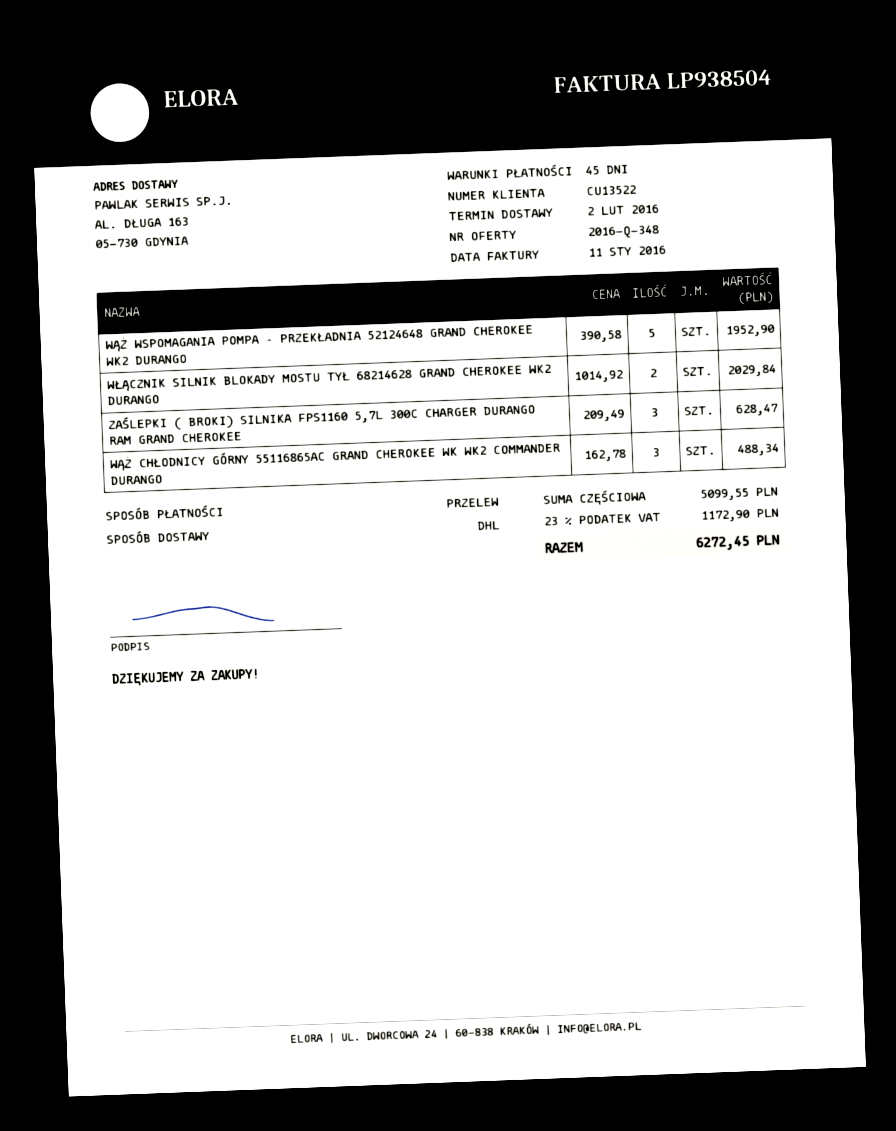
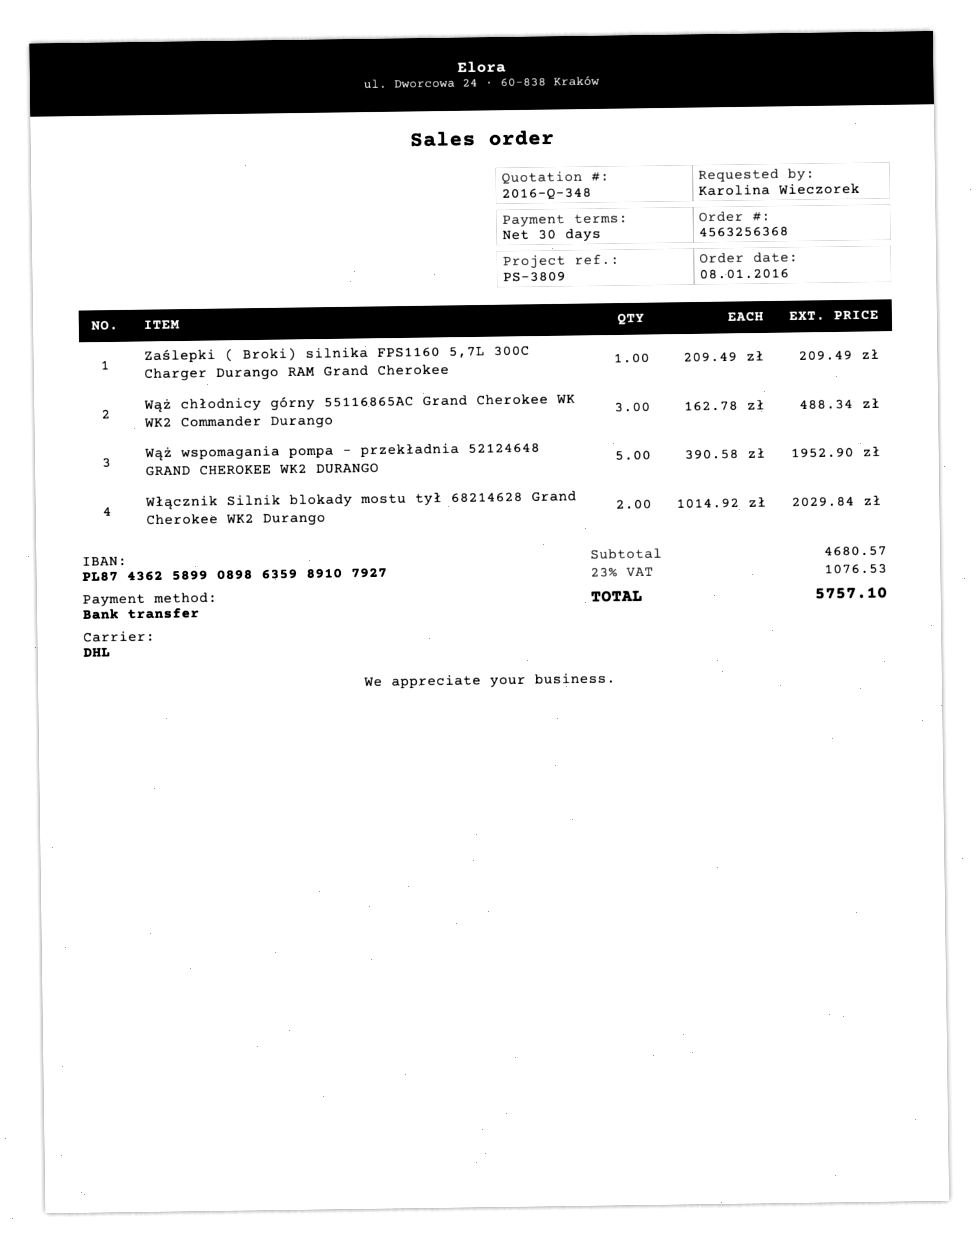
payment terms: 45 days -> 30 days
ZAŚLEPKI ( BROKI) SILNIKA FPS1160 5,7L 300C CHARGER DURANGO RAM GRAND CHEROKEE: 3 x 209.49 = 628.47 -> 1 x 209.49 = 209.49
subtotal: 5099.55 -> 4680.57
tax: 23% = 1172.90 -> 23% = 1076.53
total: 6272.45 -> 5757.10

